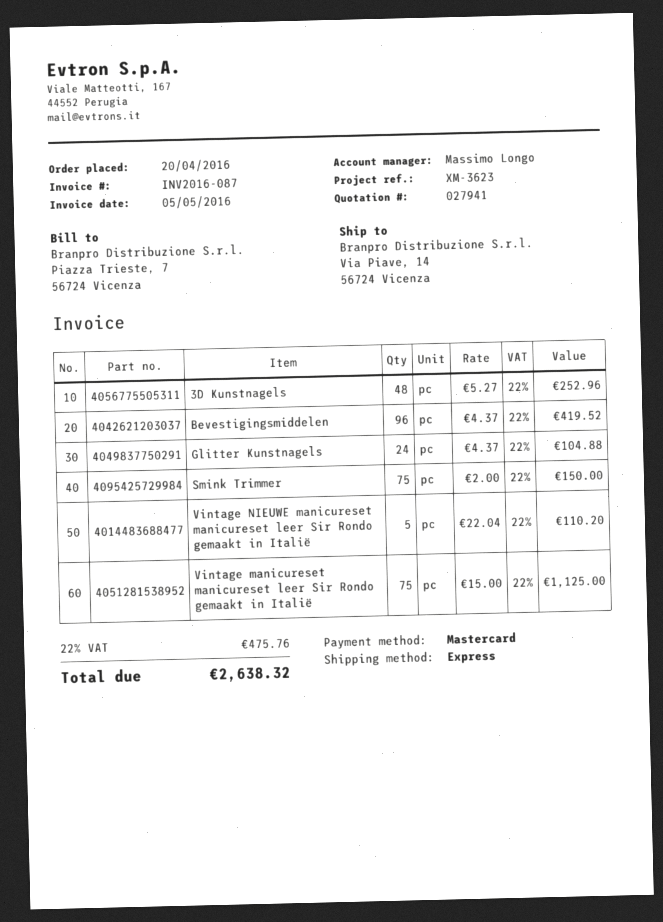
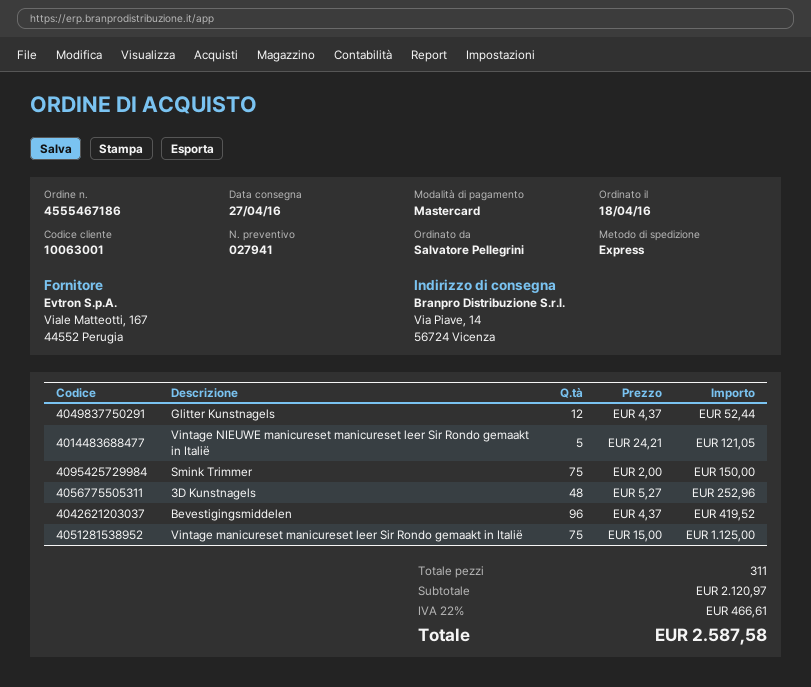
order date: 2016-04-20 -> 2016-04-18
Glitter Kunstnagels: 24 x 4.37 = 104.88 -> 12 x 4.37 = 52.44
Vintage NIEUWE manicureset manicureset leer Sir Rondo gemaakt in Italië: 5 x 22.04 = 110.20 -> 5 x 24.21 = 121.05
tax: 22% = 475.76 -> 22% = 466.61
total: 2638.32 -> 2587.58

